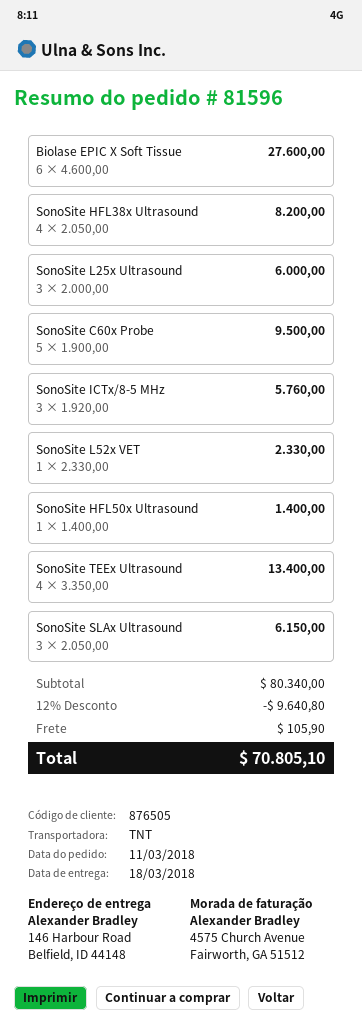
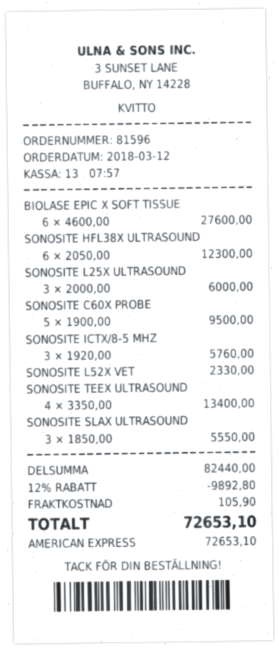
order date: 2018-03-11 -> 2018-03-12
SonoSite HFL38x Ultrasound: 4 x 2050.00 = 8200.00 -> 6 x 2050.00 = 12300.00
SonoSite HFL50x Ultrasound: 1 x 1400.00 = 1400.00 -> none
SonoSite SLAx Ultrasound: 3 x 2050.00 = 6150.00 -> 3 x 1850.00 = 5550.00
subtotal: 80340.00 -> 82440.00
discount: 12% = 9640.80 -> 12% = 9892.80
total: 70805.10 -> 72653.10

